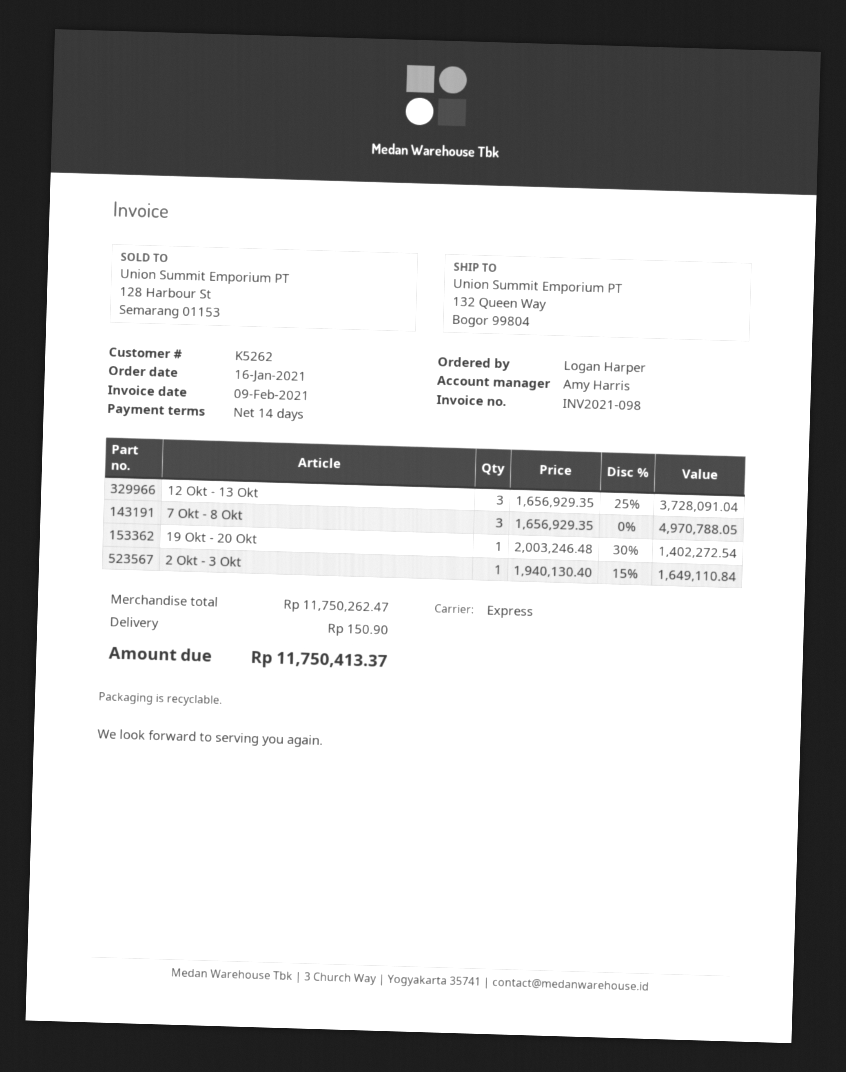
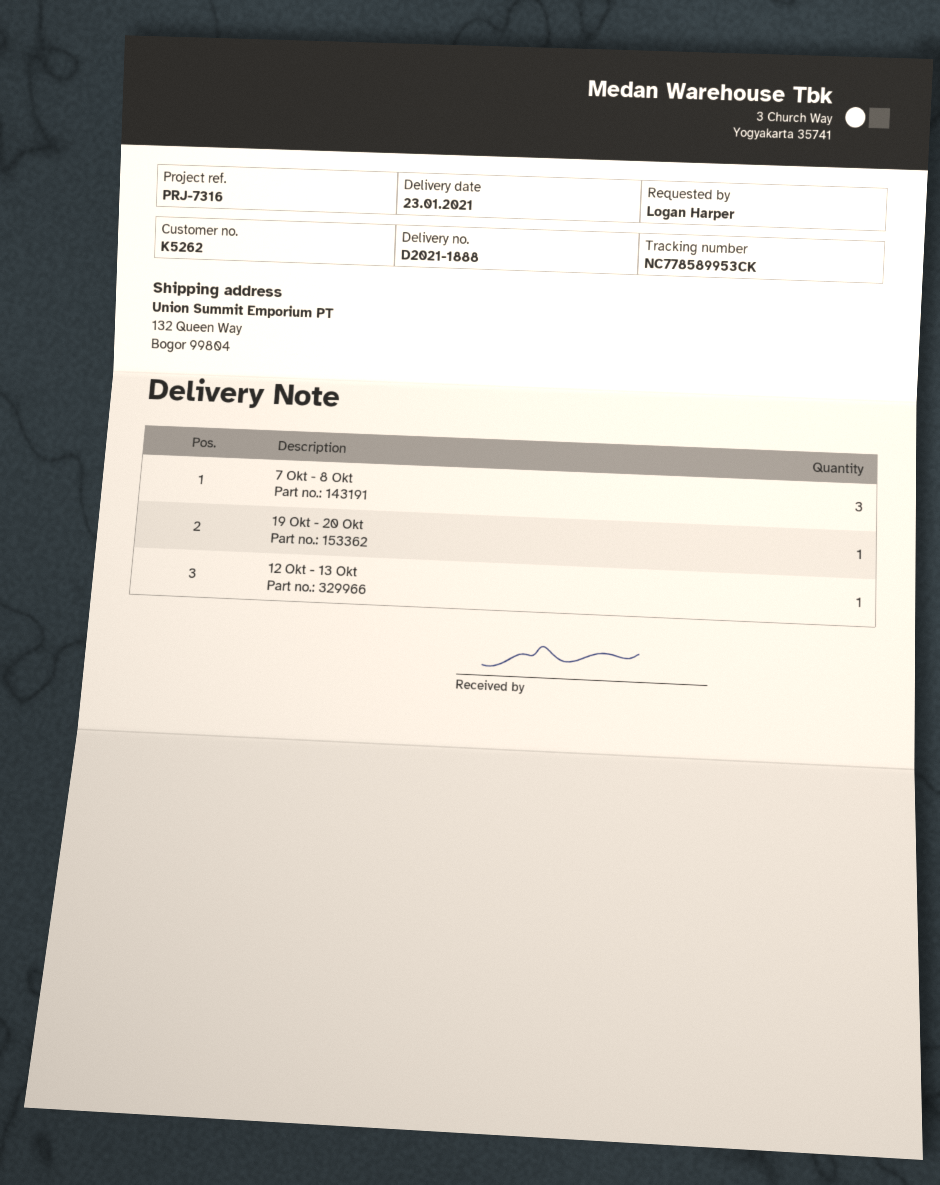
12 Okt - 13 Okt: 3 -> 1
2 Okt - 3 Okt: 1 -> none

